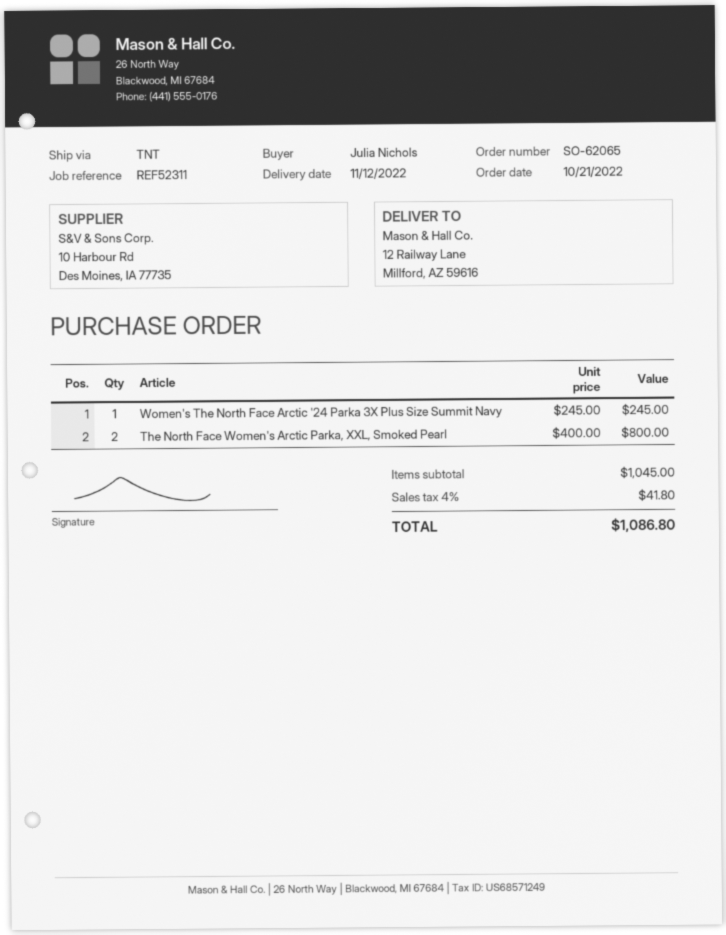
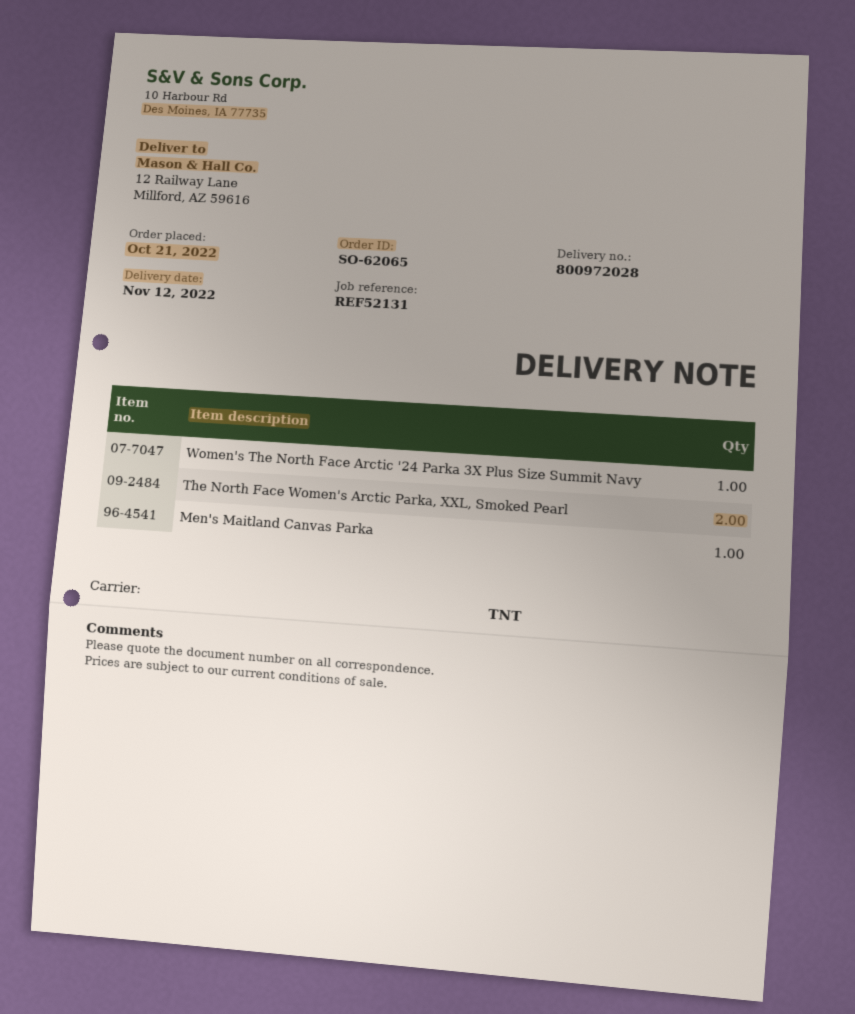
reference: REF52311 -> REF52131
Men's Maitland Canvas Parka: none -> 1

